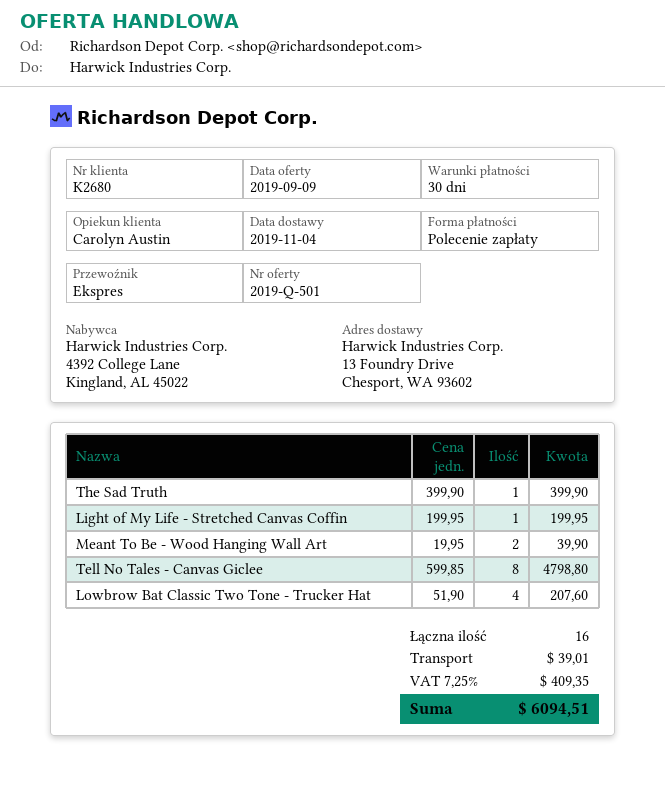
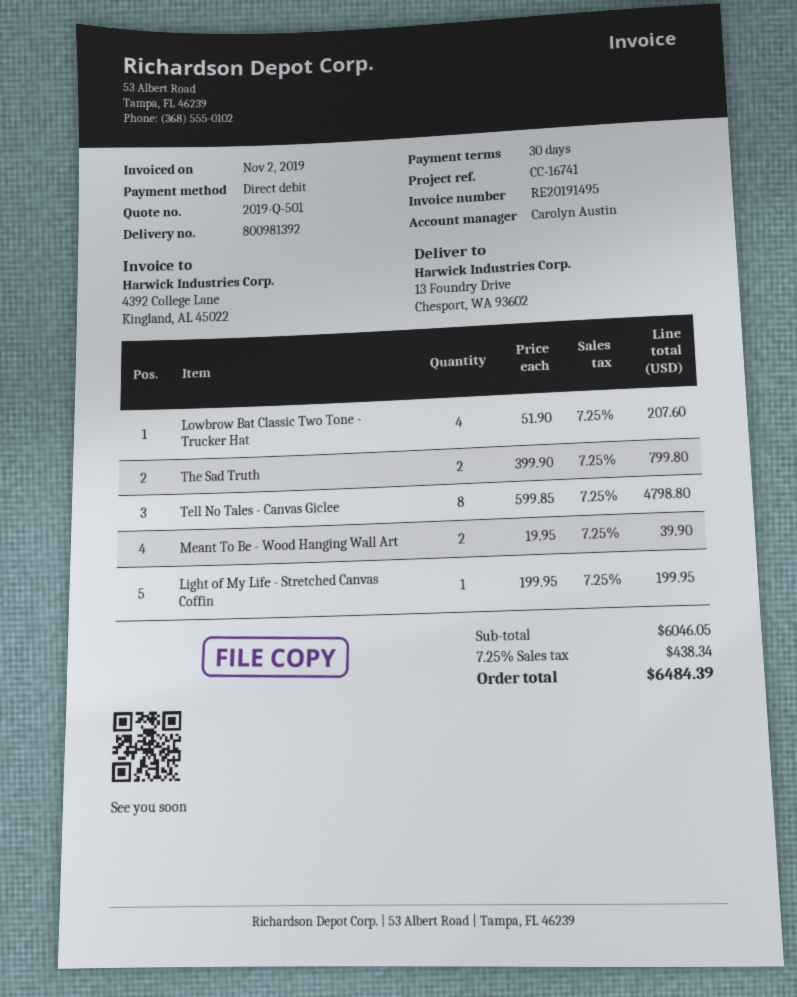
The Sad Truth: 1 x 399.90 = 399.90 -> 2 x 399.90 = 799.80
shipping: 39.01 -> none
tax: 7.25% = 409.35 -> 7.25% = 438.34
total: 6094.51 -> 6484.39

